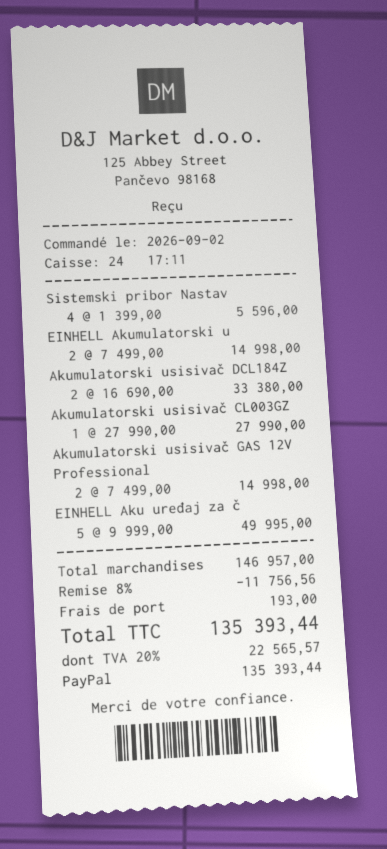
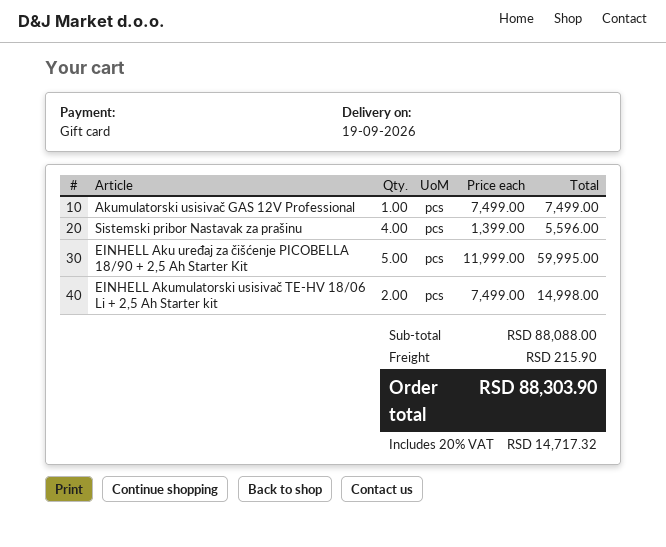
payment method: PayPal -> gift card
Akumulatorski usisivač DCL184Z: 2 x 16690.00 = 33380.00 -> none
Akumulatorski usisivač CL003GZ: 1 x 27990.00 = 27990.00 -> none
Akumulatorski usisivač GAS 12V Professional: 2 x 7499.00 = 14998.00 -> 1 x 7499.00 = 7499.00
EINHELL Aku uređaj za č: 5 x 9999.00 = 49995.00 -> 5 x 11999.00 = 59995.00
subtotal: 146957.00 -> 88088.00
discount: 8% = 11756.56 -> none
shipping: 193.00 -> 215.90
tax: 20% = 22565.57 -> 20% = 14717.32
total: 135393.44 -> 88303.90

